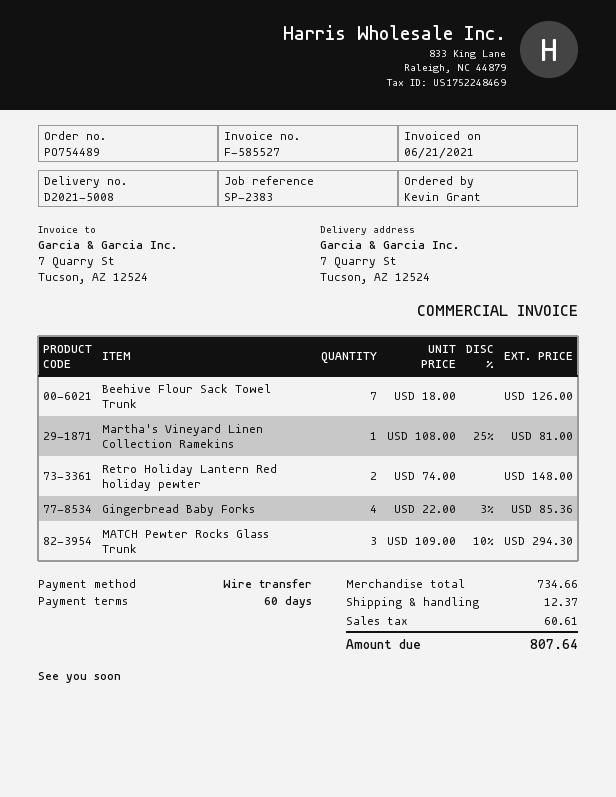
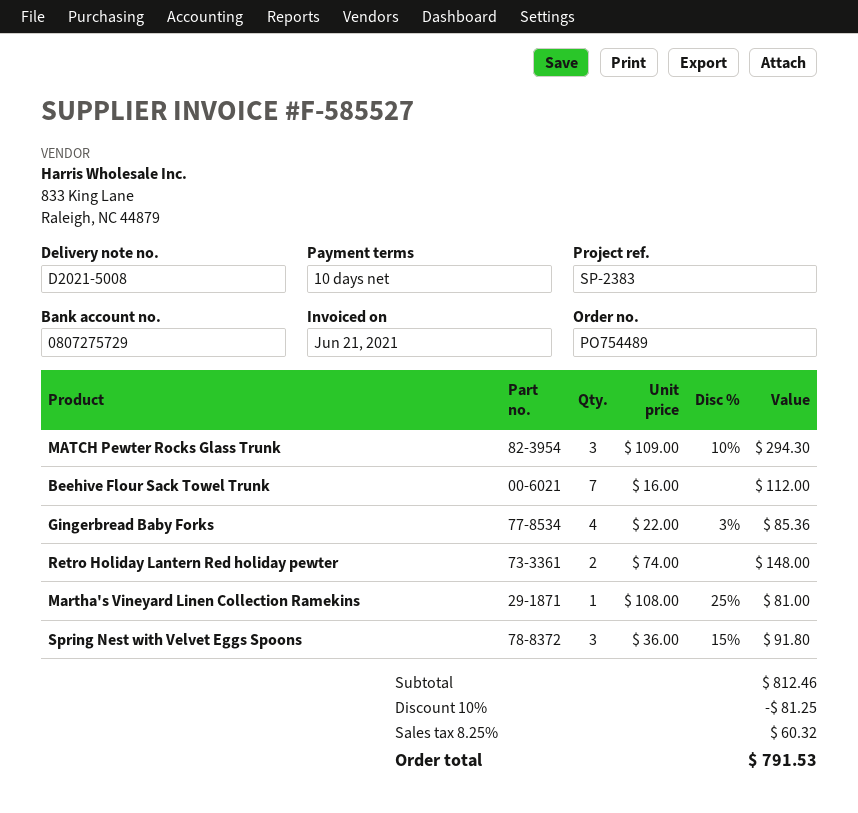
payment terms: 60 days -> 10 days
Beehive Flour Sack Towel Trunk: 7 x 18.00 = 126.00 -> 7 x 16.00 = 112.00
Spring Nest with Velvet Eggs Spoons: none -> 3 x 36.00 - 15% = 91.80
subtotal: 734.66 -> 812.46
discount: none -> 10% = 81.25
shipping: 12.37 -> none
tax: 60.61 -> 60.32
total: 807.64 -> 791.53

